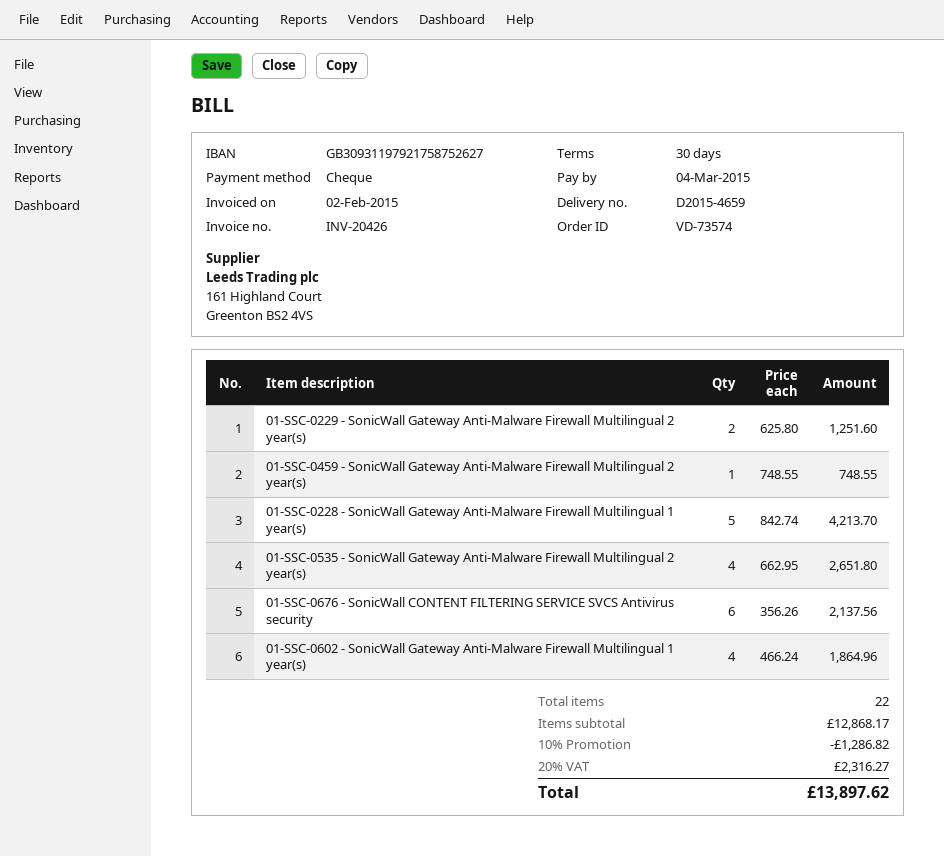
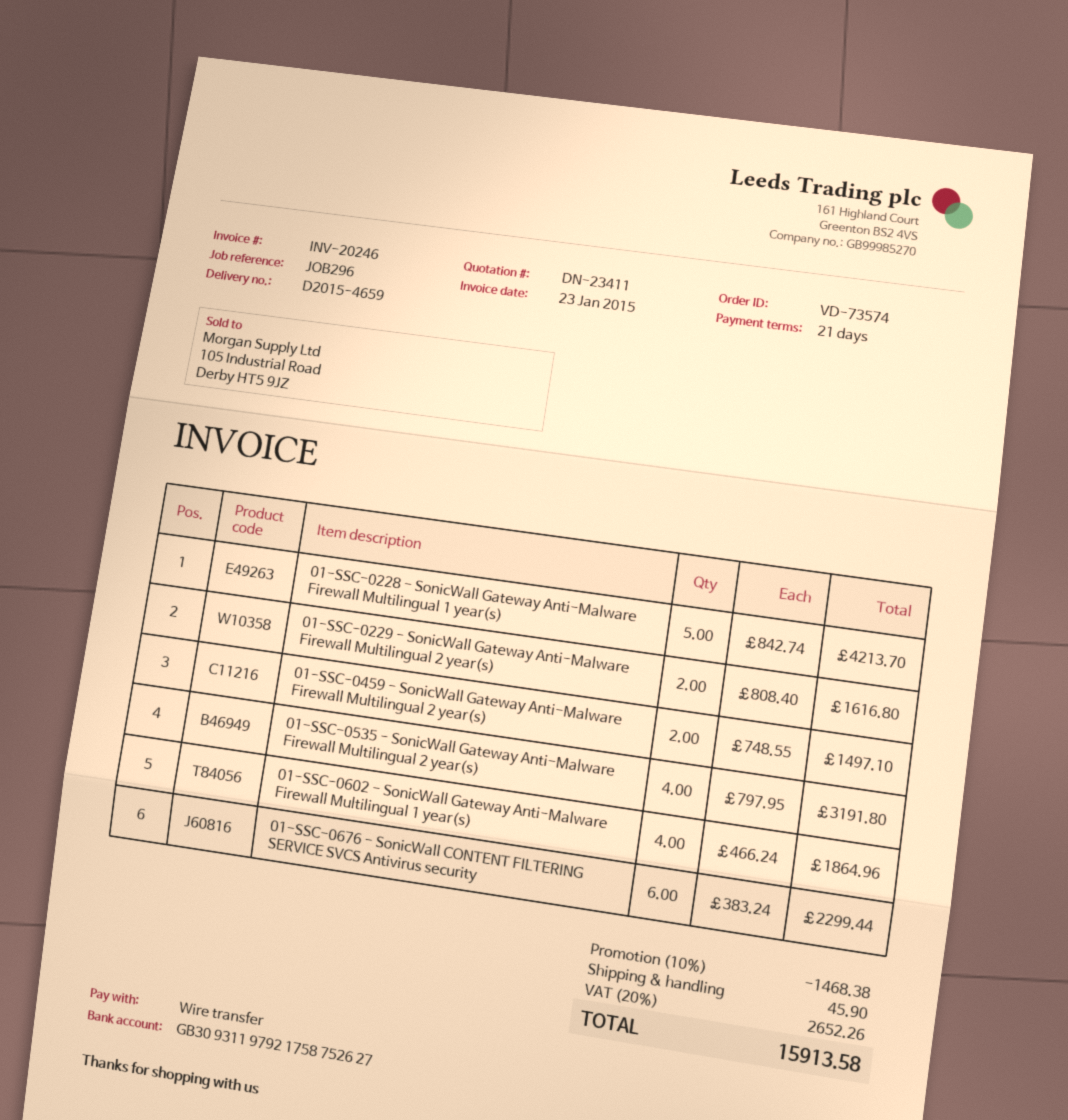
invoice number: INV-20426 -> INV-20246
invoice date: 2015-02-02 -> 2015-01-23
payment terms: 30 days -> 21 days
payment method: cheque -> bank transfer
01-SSC-0229 - SonicWall Gateway Anti-Malware Firewall Multilingual 2 year(s): 2 x 625.80 = 1251.60 -> 2 x 808.40 = 1616.80
01-SSC-0459 - SonicWall Gateway Anti-Malware Firewall Multilingual 2 year(s): 1 x 748.55 = 748.55 -> 2 x 748.55 = 1497.10
01-SSC-0535 - SonicWall Gateway Anti-Malware Firewall Multilingual 2 year(s): 4 x 662.95 = 2651.80 -> 4 x 797.95 = 3191.80
01-SSC-0676 - SonicWall CONTENT FILTERING SERVICE SVCS Antivirus security: 6 x 356.26 = 2137.56 -> 6 x 383.24 = 2299.44
discount: 10% = 1286.82 -> 10% = 1468.38
shipping: none -> 45.90
tax: 20% = 2316.27 -> 20% = 2652.26
total: 13897.62 -> 15913.58

